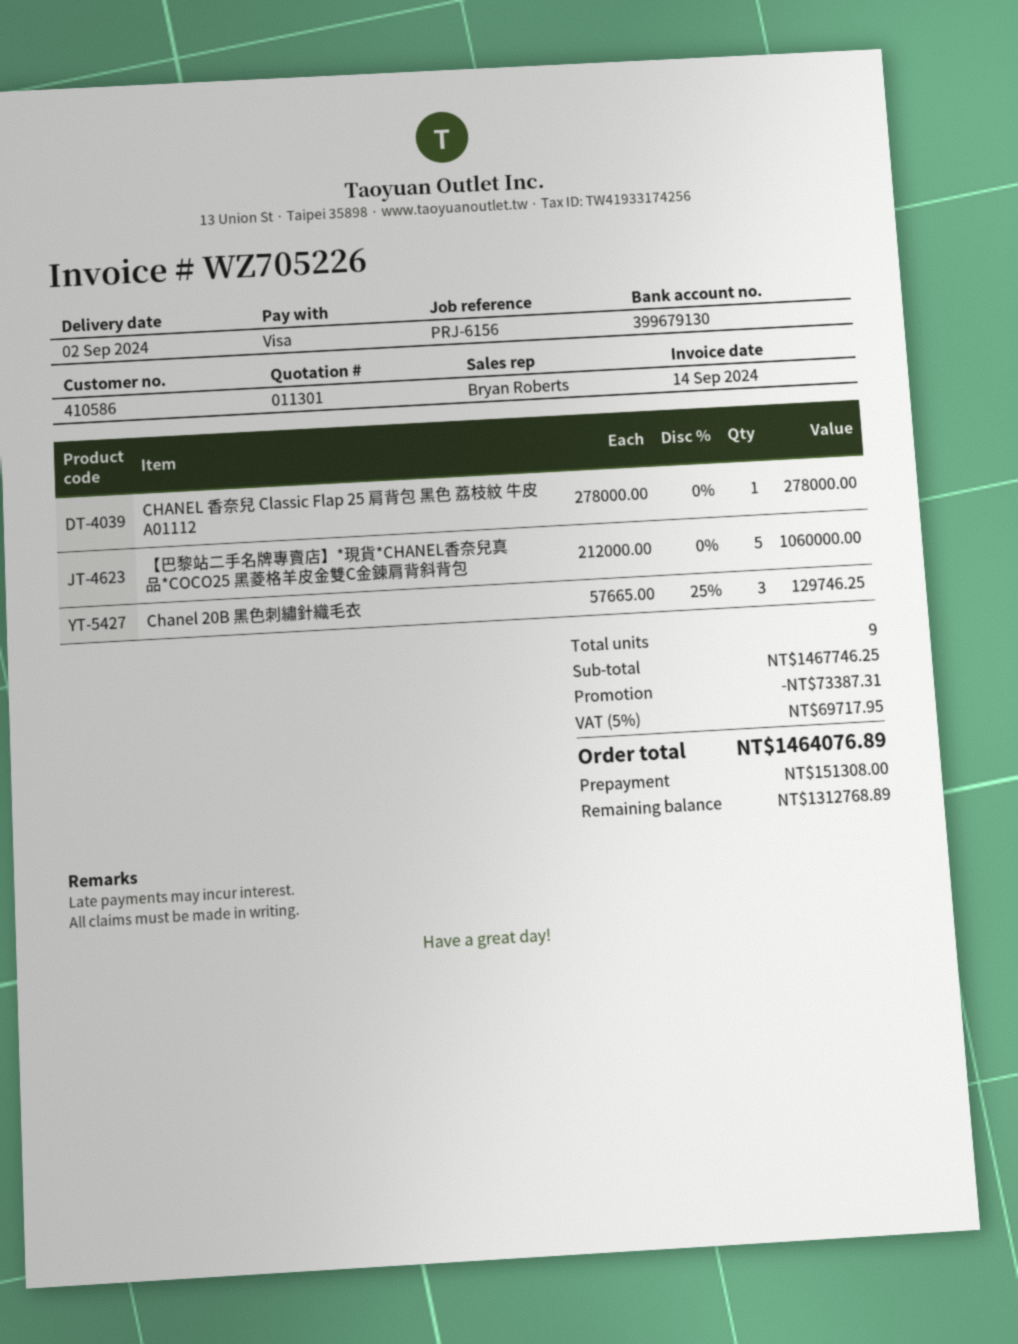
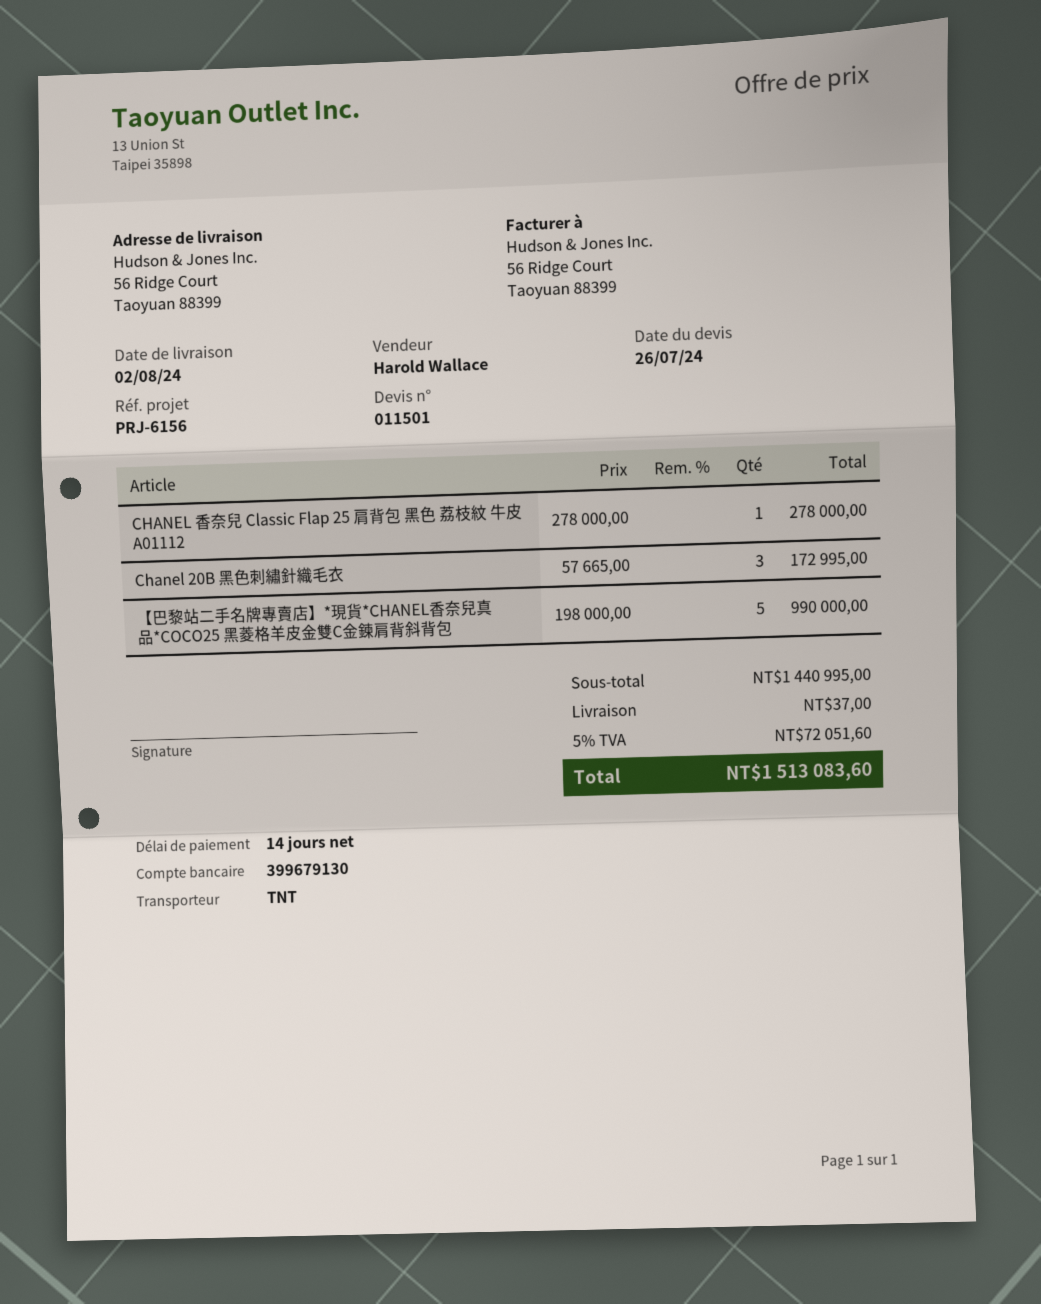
quote number: 011301 -> 011501
delivery date: 2024-09-02 -> 2024-08-02
sales rep: Bryan Roberts -> Harold Wallace
【巴黎站二手名牌專賣店】*現貨*CHANEL香奈兒真品*COCO25 黑菱格羊皮金雙C金鍊肩背斜背包: 5 x 212000.00 = 1060000.00 -> 5 x 198000.00 = 990000.00
Chanel 20B 黑色刺繡針織毛衣: 3 x 57665.00 - 25% = 129746.25 -> 3 x 57665.00 = 172995.00
subtotal: 1467746.25 -> 1440995.00
discount: 73387.31 -> none
shipping: none -> 37.00
tax: 5% = 69717.95 -> 5% = 72051.60
total: 1464076.89 -> 1513083.60

